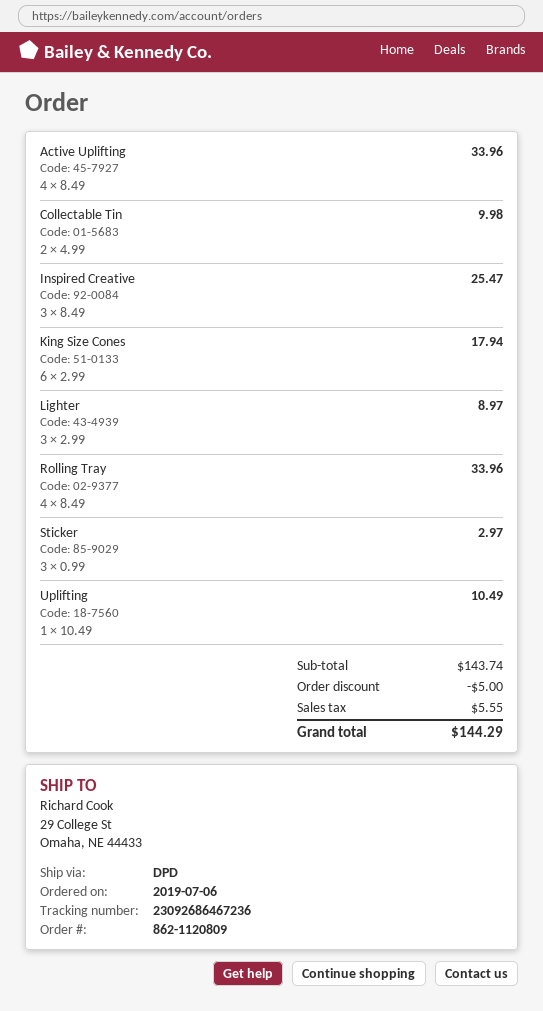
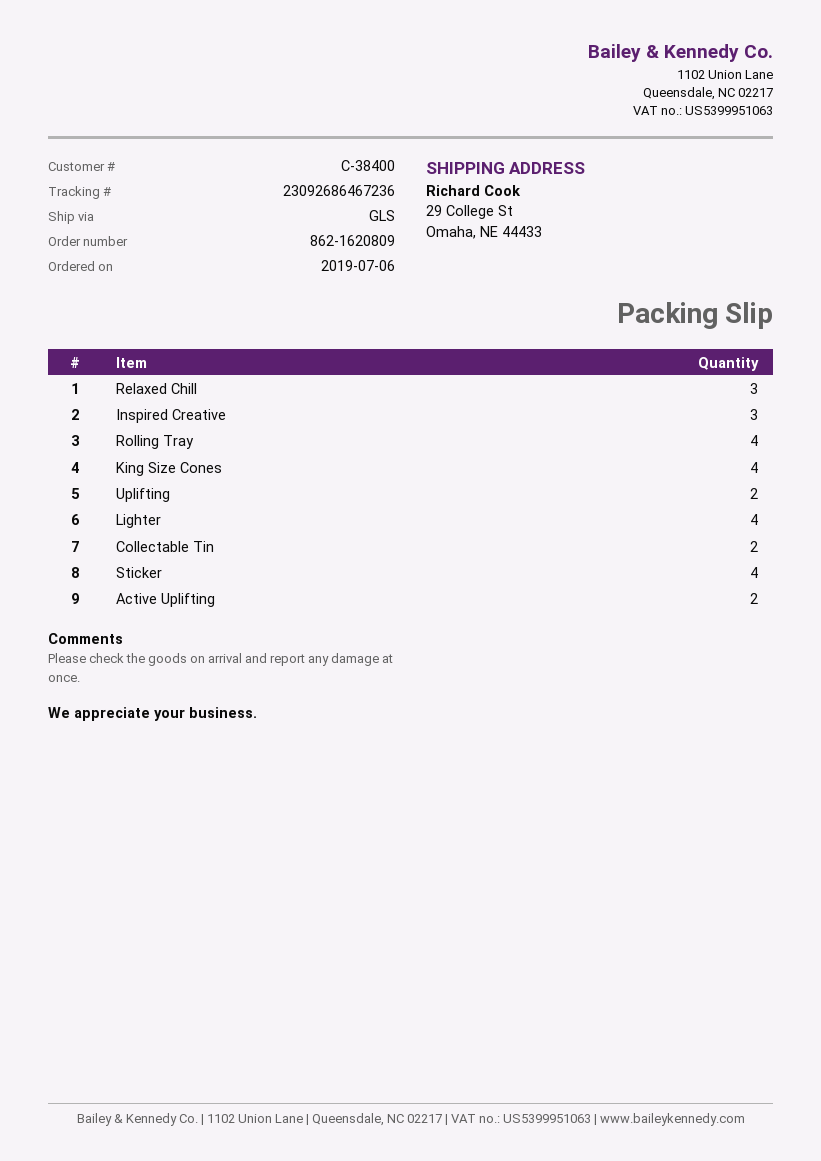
order number: 862-1120809 -> 862-1620809
shipping method: DPD -> GLS
Active Uplifting: 4 -> 2
King Size Cones: 6 -> 4
Lighter: 3 -> 4
Sticker: 3 -> 4
Uplifting: 1 -> 2
Relaxed Chill: none -> 3

